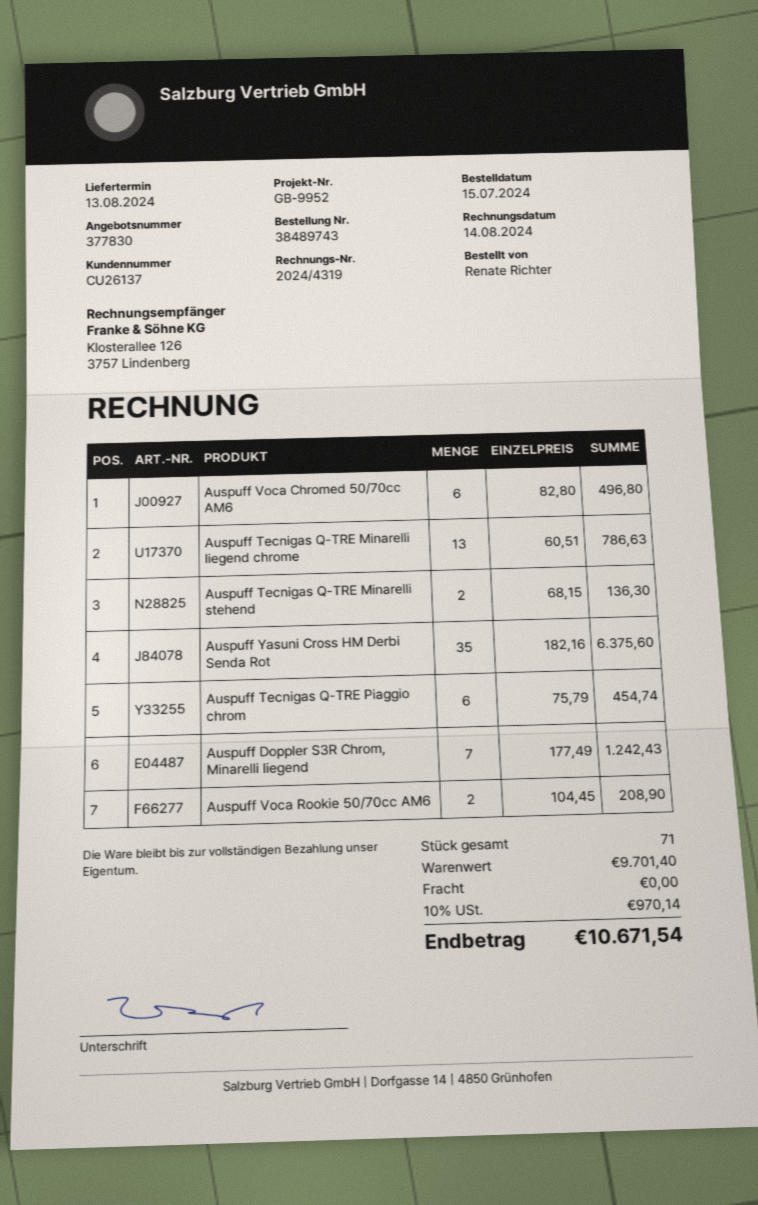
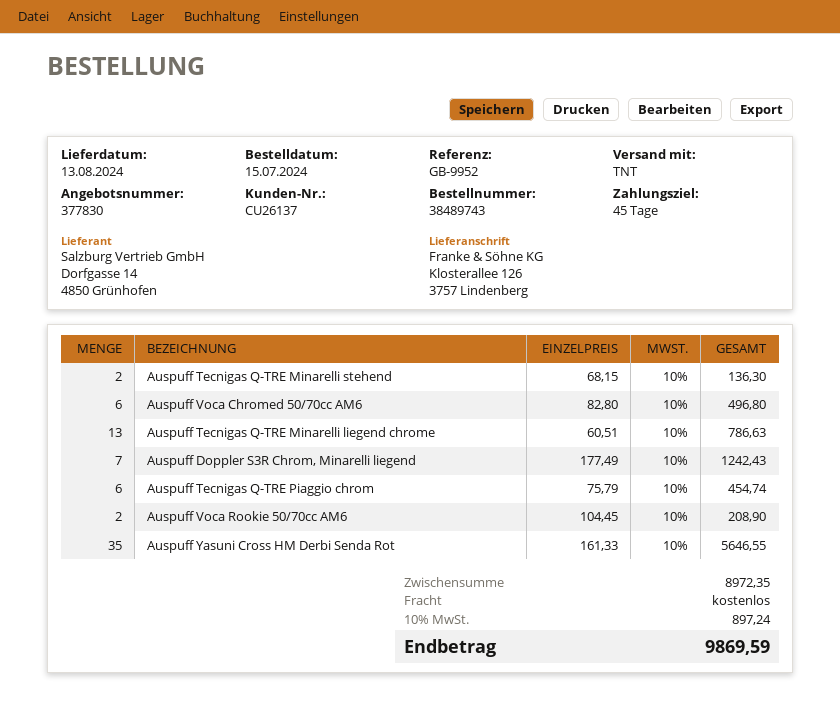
Auspuff Yasuni Cross HM Derbi Senda Rot: 35 x 182.16 = 6375.60 -> 35 x 161.33 = 5646.55
subtotal: 9701.40 -> 8972.35
tax: 10% = 970.14 -> 10% = 897.24
total: 10671.54 -> 9869.59

